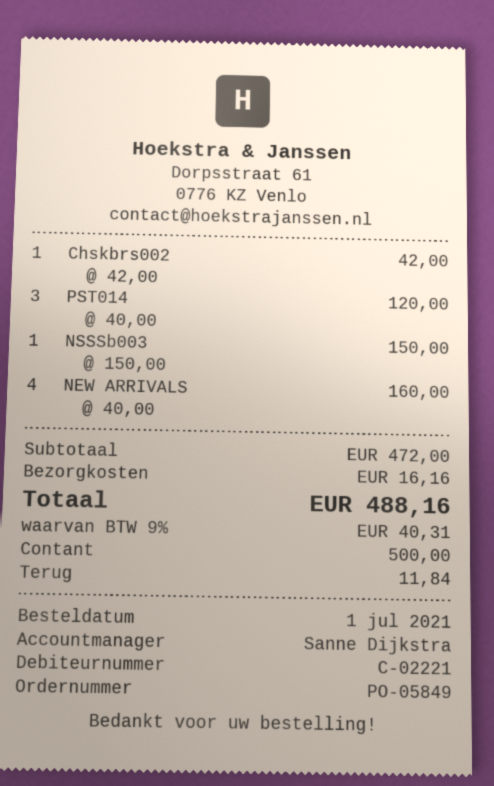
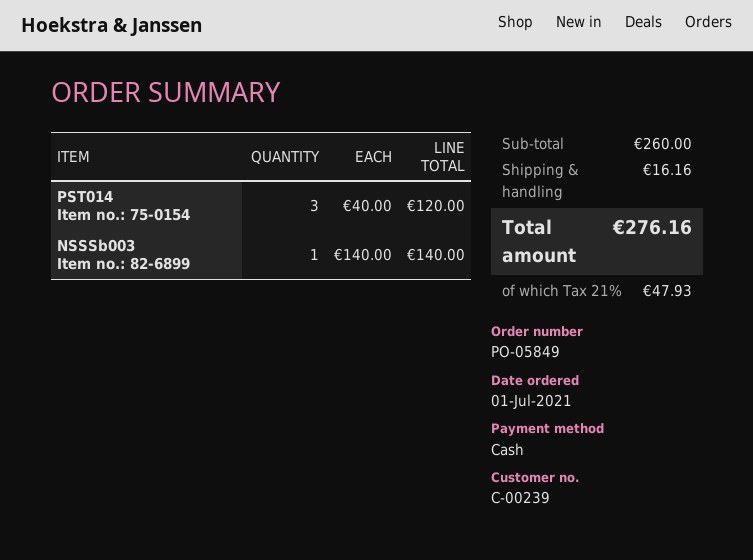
customer number: C-02221 -> C-00239
Chskbrs002: 1 x 42.00 = 42.00 -> none
NSSSb003: 1 x 150.00 = 150.00 -> 1 x 140.00 = 140.00
NEW ARRIVALS: 4 x 40.00 = 160.00 -> none
subtotal: 472.00 -> 260.00
tax: 9% = 40.31 -> 21% = 47.93
total: 488.16 -> 276.16

